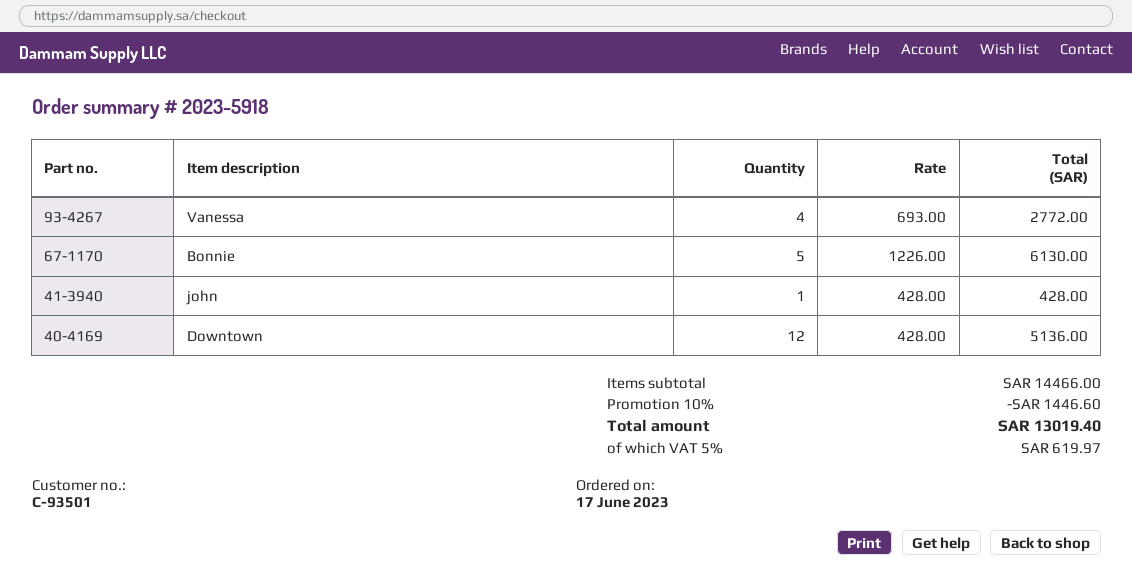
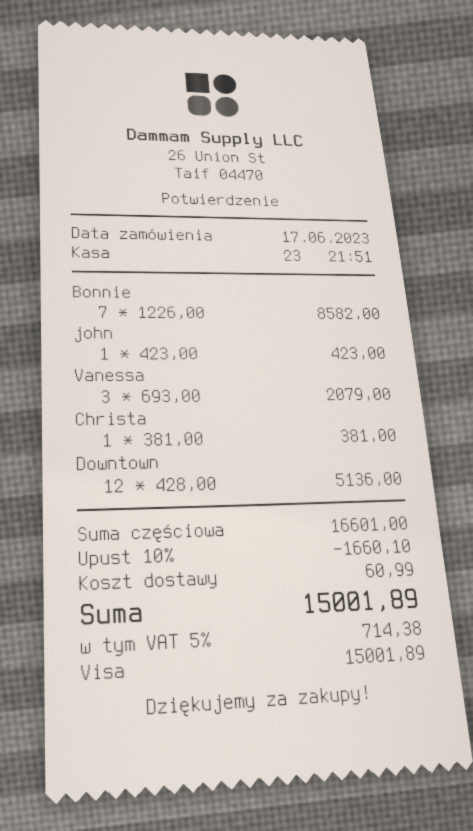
Vanessa: 4 x 693.00 = 2772.00 -> 3 x 693.00 = 2079.00
Bonnie: 5 x 1226.00 = 6130.00 -> 7 x 1226.00 = 8582.00
john: 1 x 428.00 = 428.00 -> 1 x 423.00 = 423.00
Christa: none -> 1 x 381.00 = 381.00
subtotal: 14466.00 -> 16601.00
discount: 10% = 1446.60 -> 10% = 1660.10
shipping: none -> 60.99
tax: 5% = 619.97 -> 5% = 714.38
total: 13019.40 -> 15001.89

